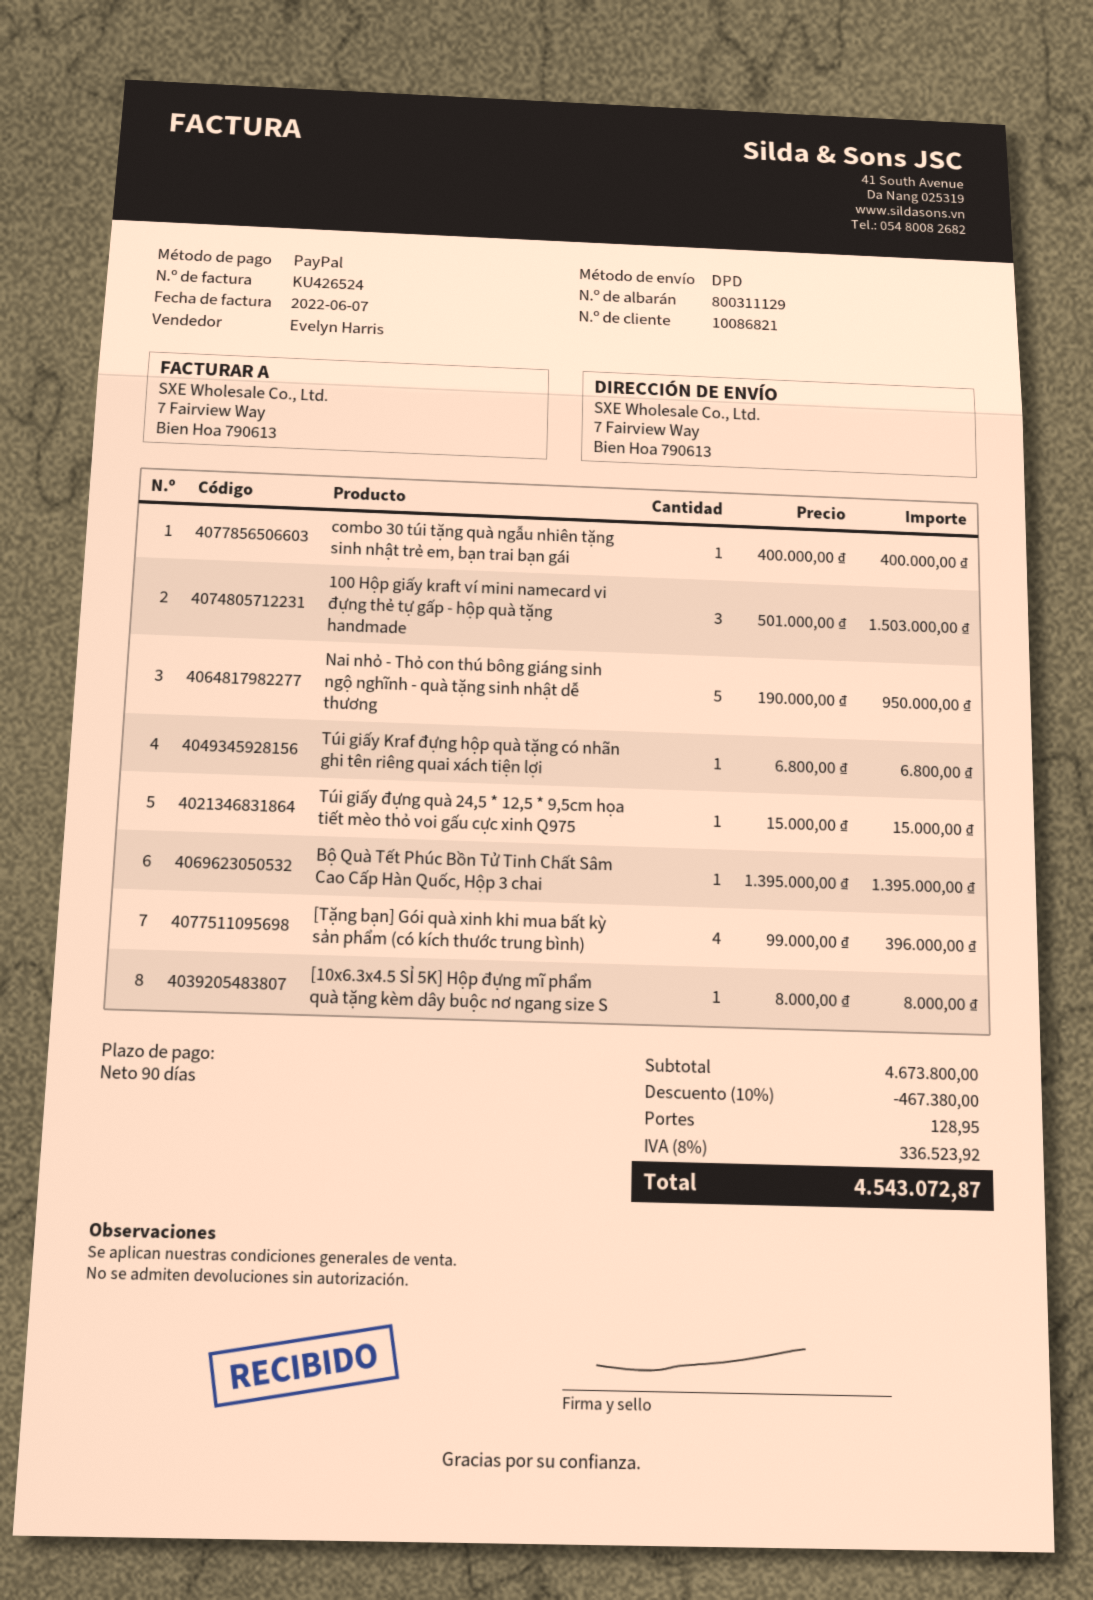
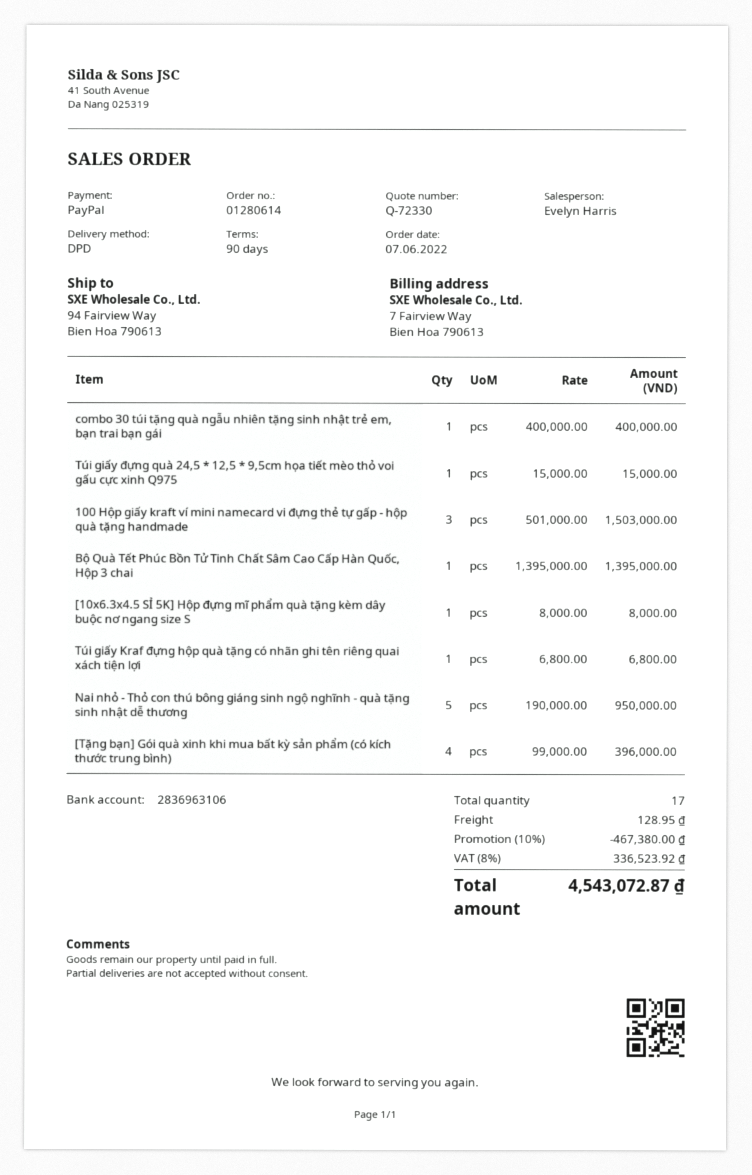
ship to: 7 Fairview Way, Bien Hoa 790613 -> 94 Fairview Way, Bien Hoa 790613

